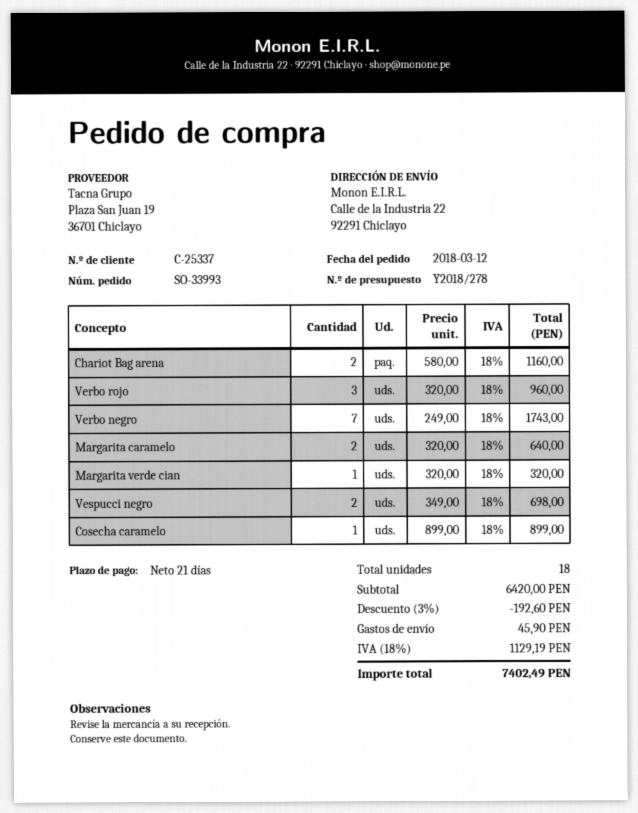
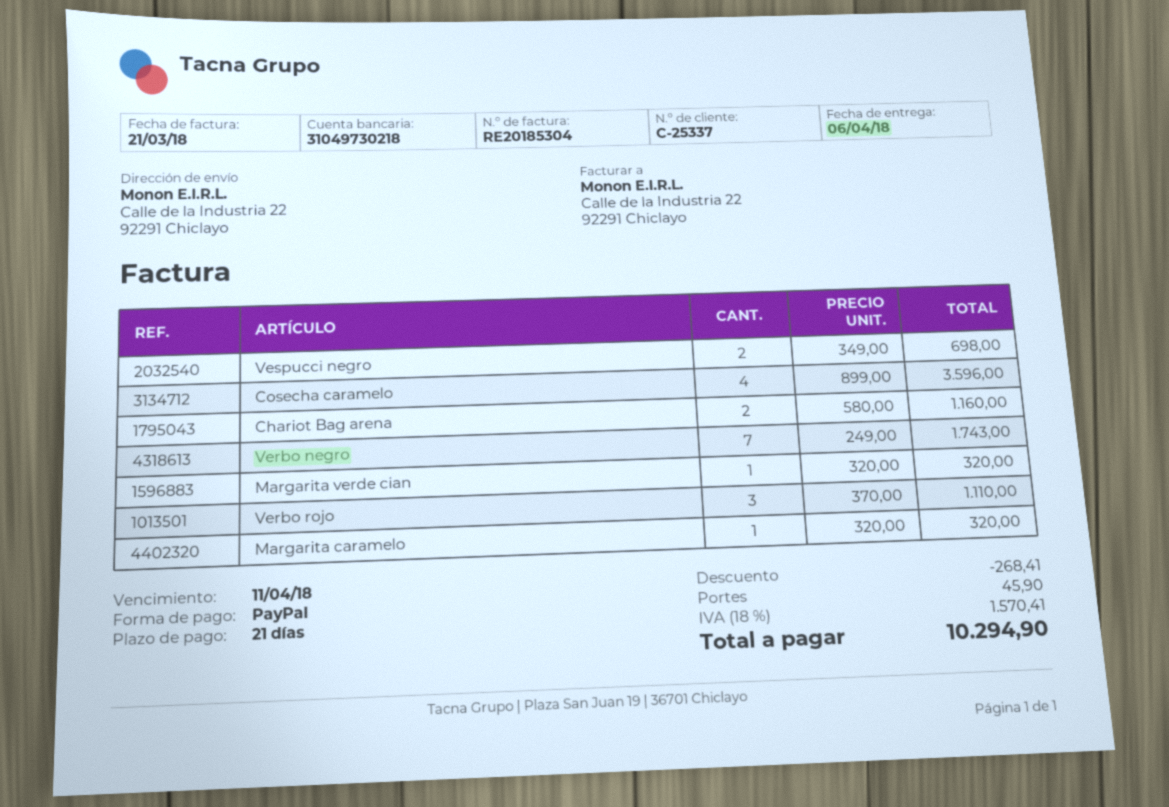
Verbo rojo: 3 x 320.00 = 960.00 -> 3 x 370.00 = 1110.00
Margarita caramelo: 2 x 320.00 = 640.00 -> 1 x 320.00 = 320.00
Cosecha caramelo: 1 x 899.00 = 899.00 -> 4 x 899.00 = 3596.00
discount: 192.60 -> 268.41
tax: 18% = 1129.19 -> 18% = 1570.41
total: 7402.49 -> 10294.90

